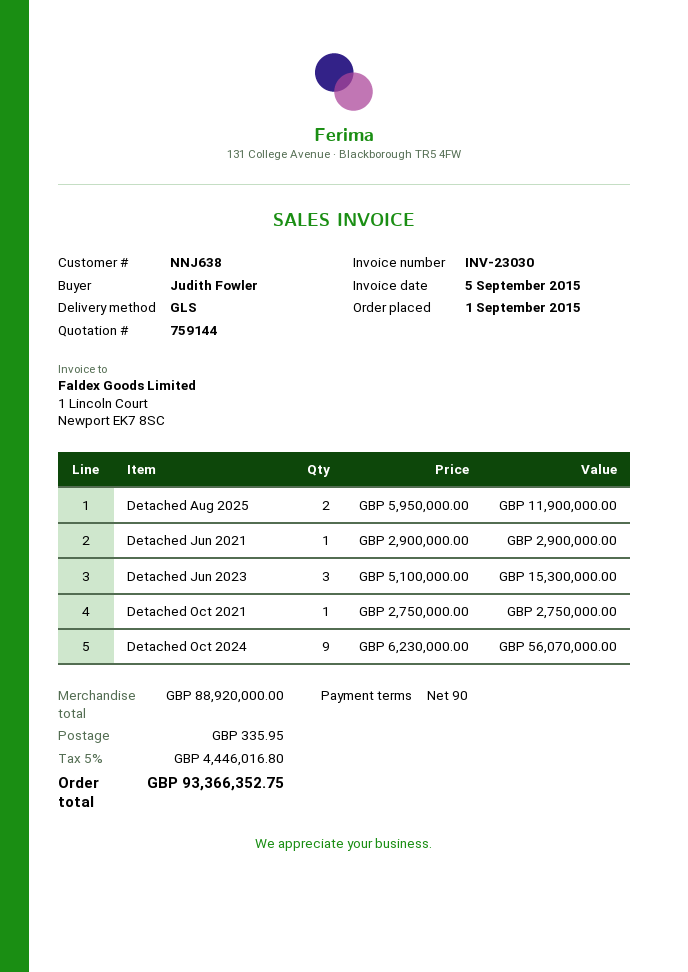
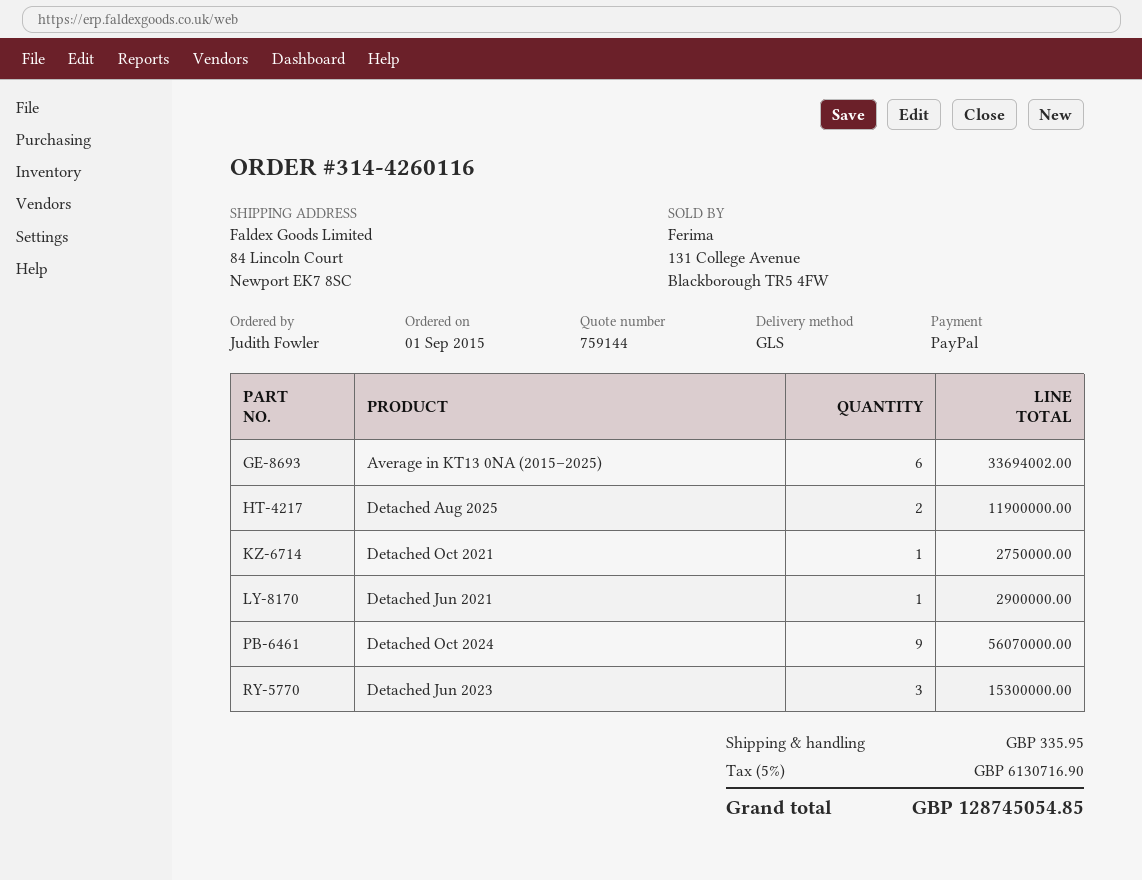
Average in KT13 0NA (2015–2025): none -> 6 for 33694002.00
tax: 5% = 4446016.80 -> 5% = 6130716.90
total: 93366352.75 -> 128745054.85

